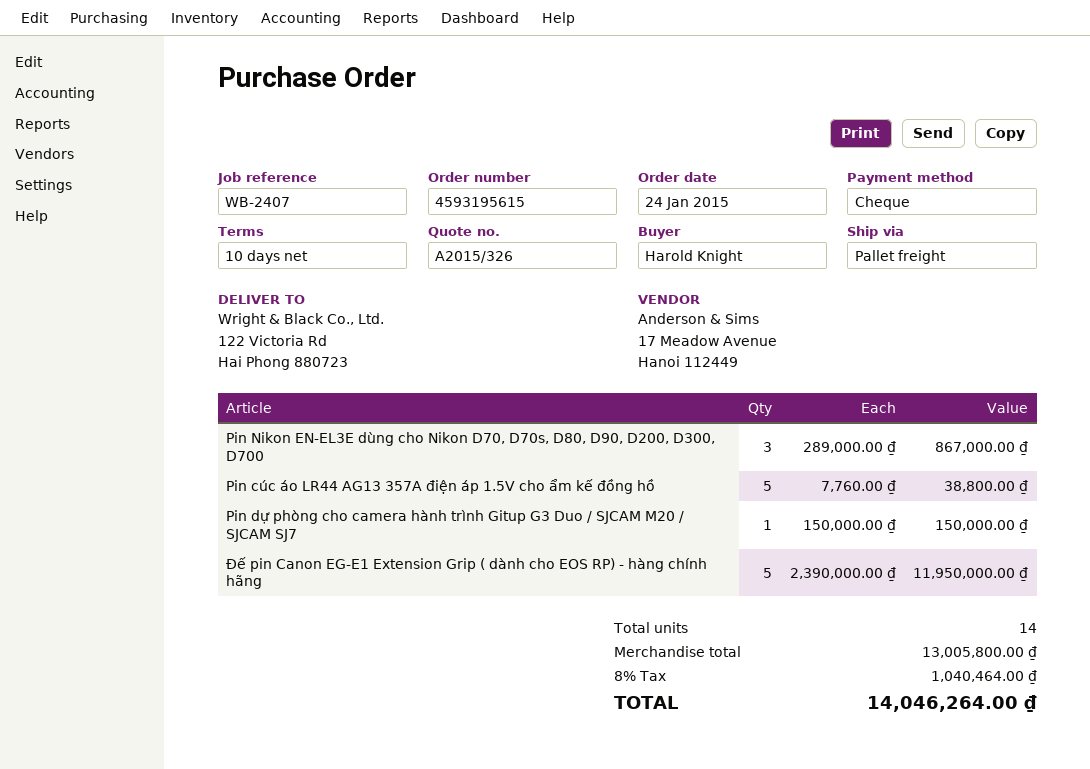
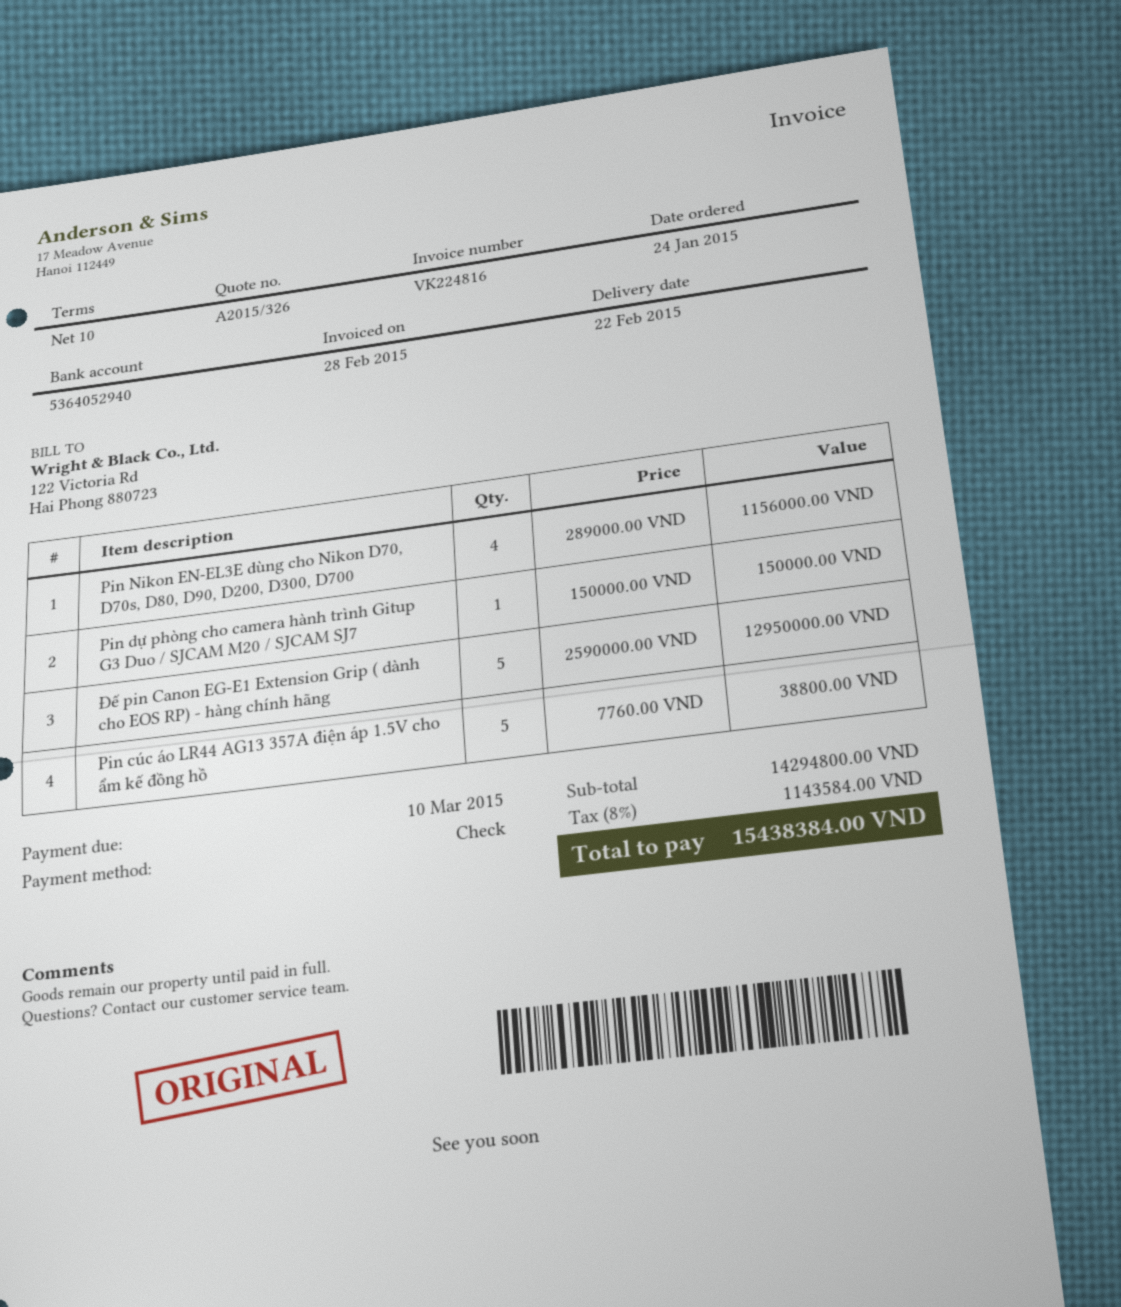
Pin Nikon EN-EL3E dùng cho Nikon D70, D70s, D80, D90, D200, D300, D700: 3 x 289000.00 = 867000.00 -> 4 x 289000.00 = 1156000.00
Đế pin Canon EG-E1 Extension Grip ( dành cho EOS RP) - hàng chính hãng: 5 x 2390000.00 = 11950000.00 -> 5 x 2590000.00 = 12950000.00
subtotal: 13005800.00 -> 14294800.00
tax: 8% = 1040464.00 -> 8% = 1143584.00
total: 14046264.00 -> 15438384.00

